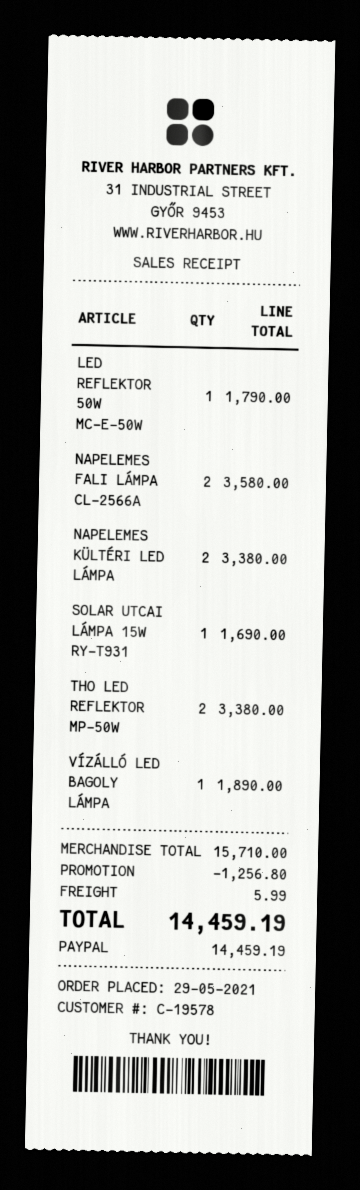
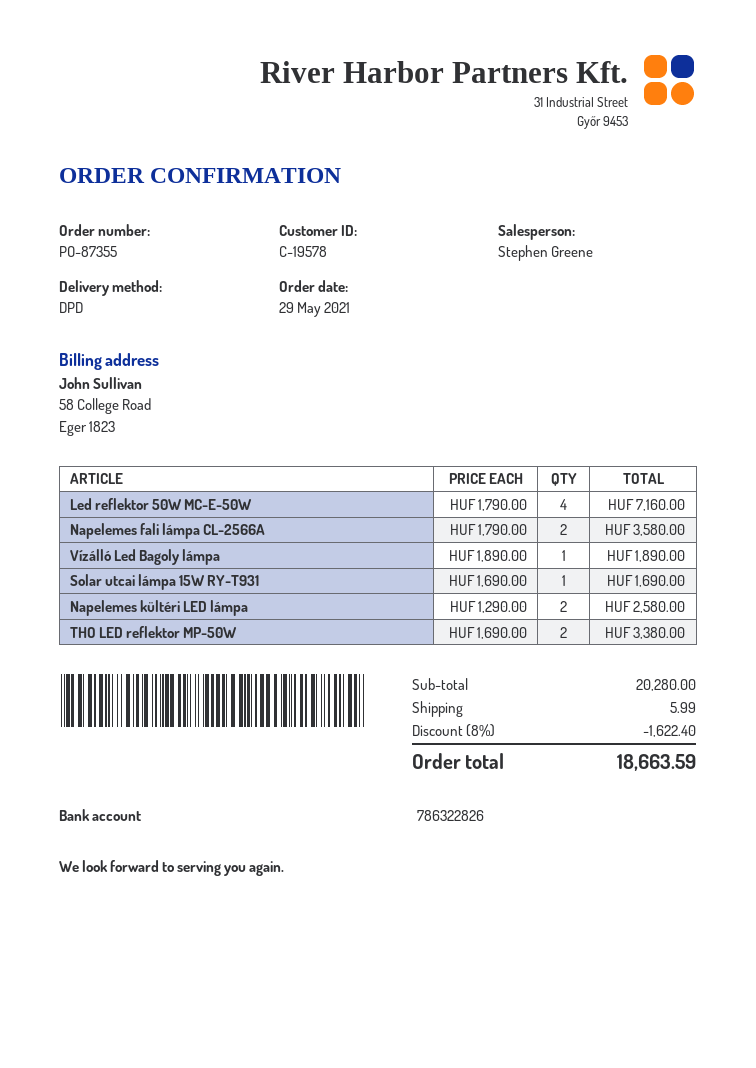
LED REFLEKTOR 50W MC-E-50W: 1 for 1790.00 -> 4 for 7160.00
NAPELEMES KÜLTÉRI LED LÁMPA: 2 for 3380.00 -> 2 for 2580.00
subtotal: 15710.00 -> 20280.00
discount: 1256.80 -> 1622.40
total: 14459.19 -> 18663.59

